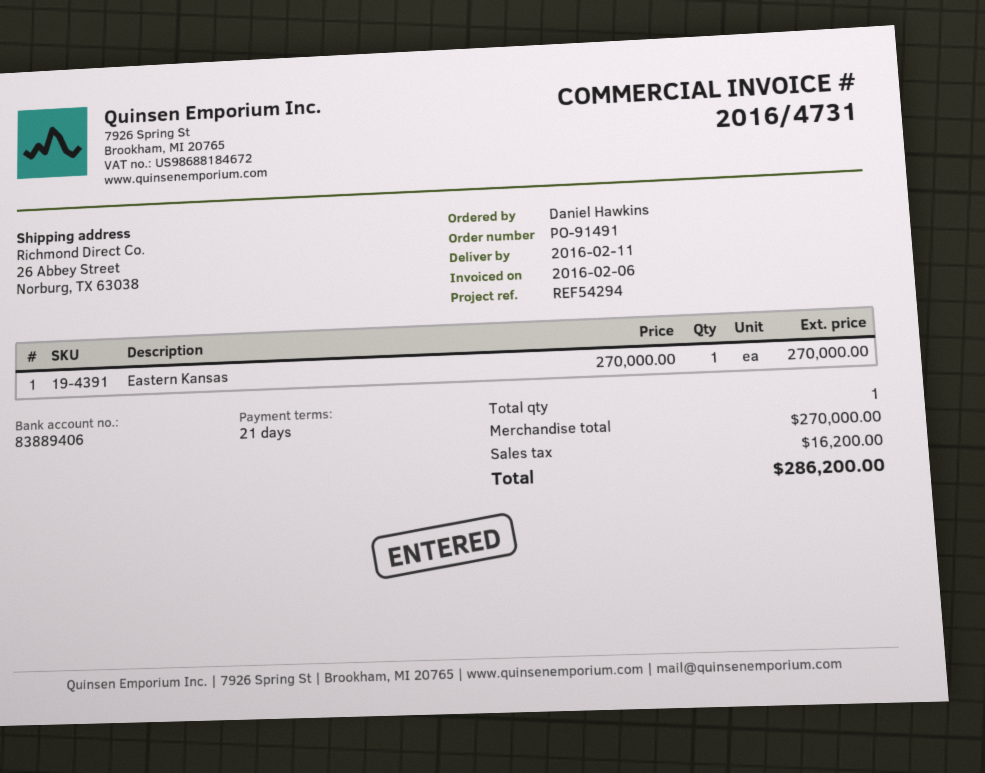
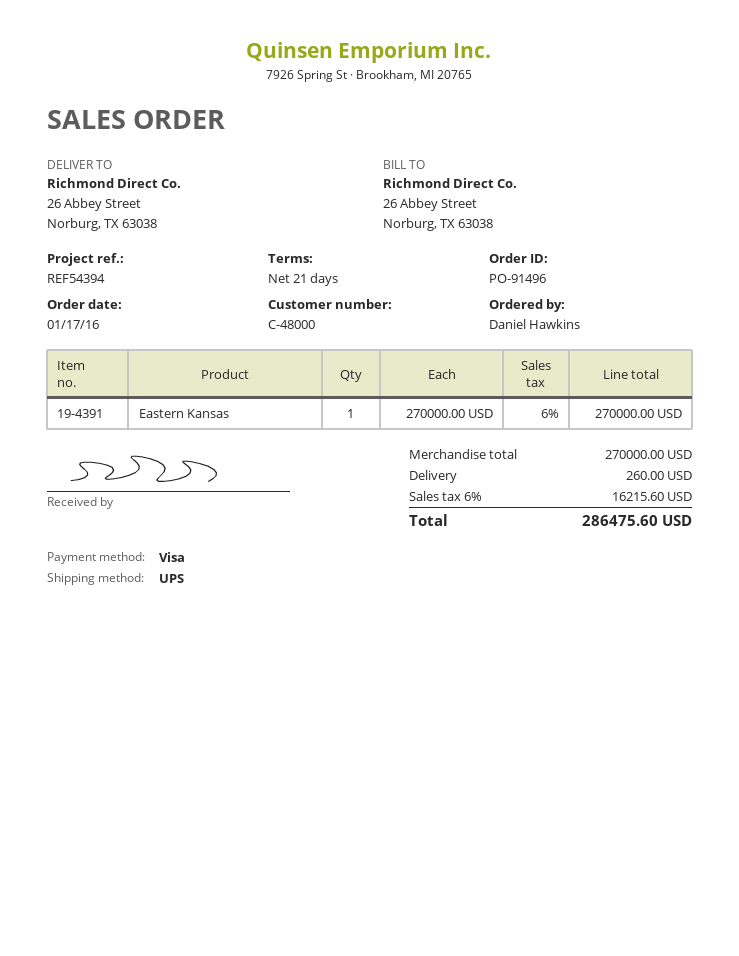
order number: PO-91491 -> PO-91496
reference: REF54294 -> REF54394
shipping: none -> 260.00
tax: 16200.00 -> 16215.60
total: 286200.00 -> 286475.60

